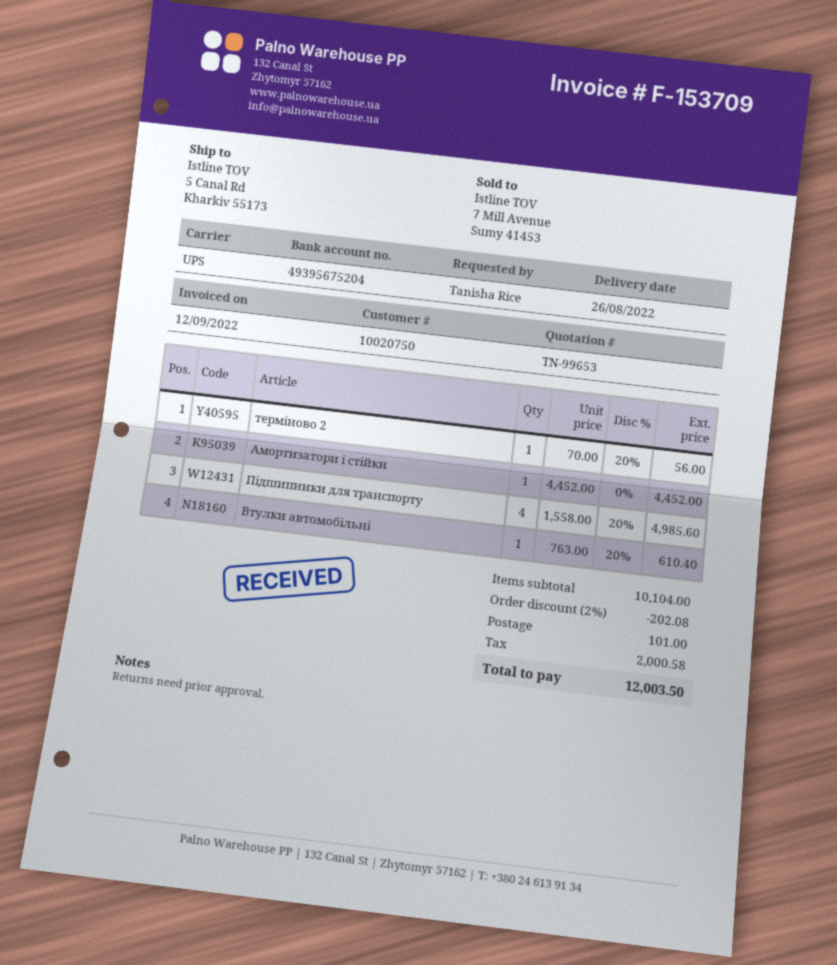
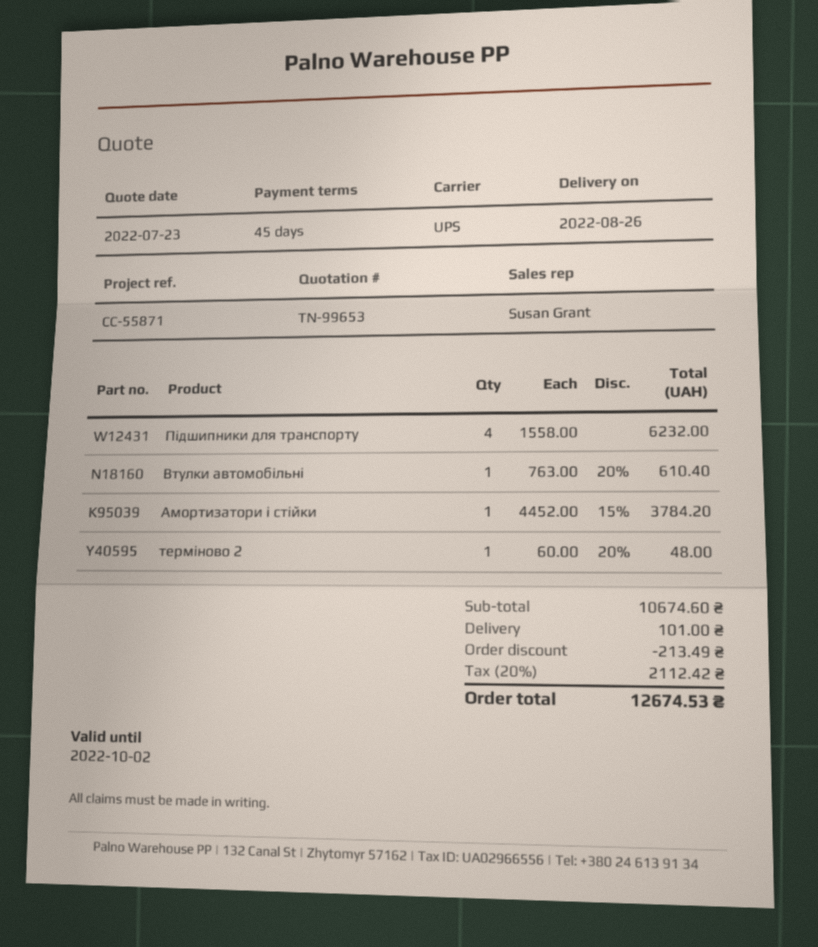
терміново 2: 1 x 70.00 - 20% = 56.00 -> 1 x 60.00 - 20% = 48.00
Амортизатори і стійки: 1 x 4452.00 = 4452.00 -> 1 x 4452.00 - 15% = 3784.20
Підшипники для транспорту: 4 x 1558.00 - 20% = 4985.60 -> 4 x 1558.00 = 6232.00
subtotal: 10104.00 -> 10674.60
discount: 202.08 -> 213.49
tax: 2000.58 -> 2112.42
total: 12003.50 -> 12674.53

